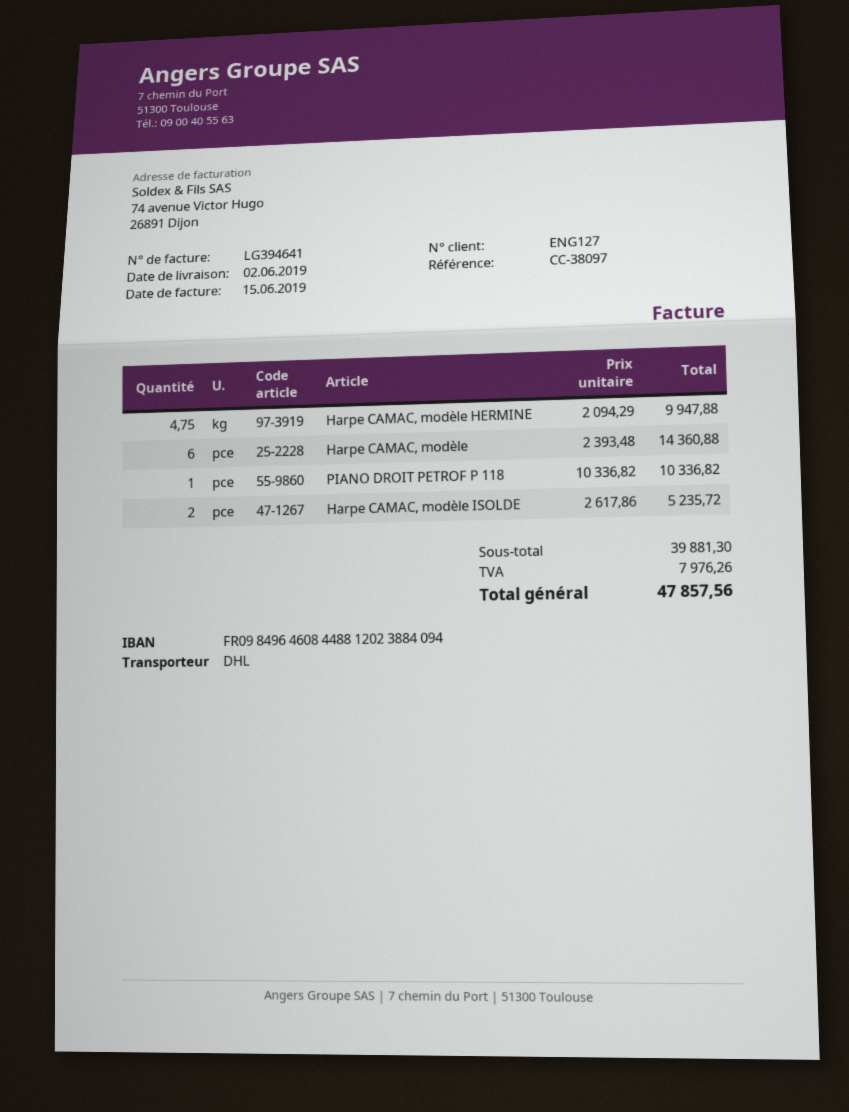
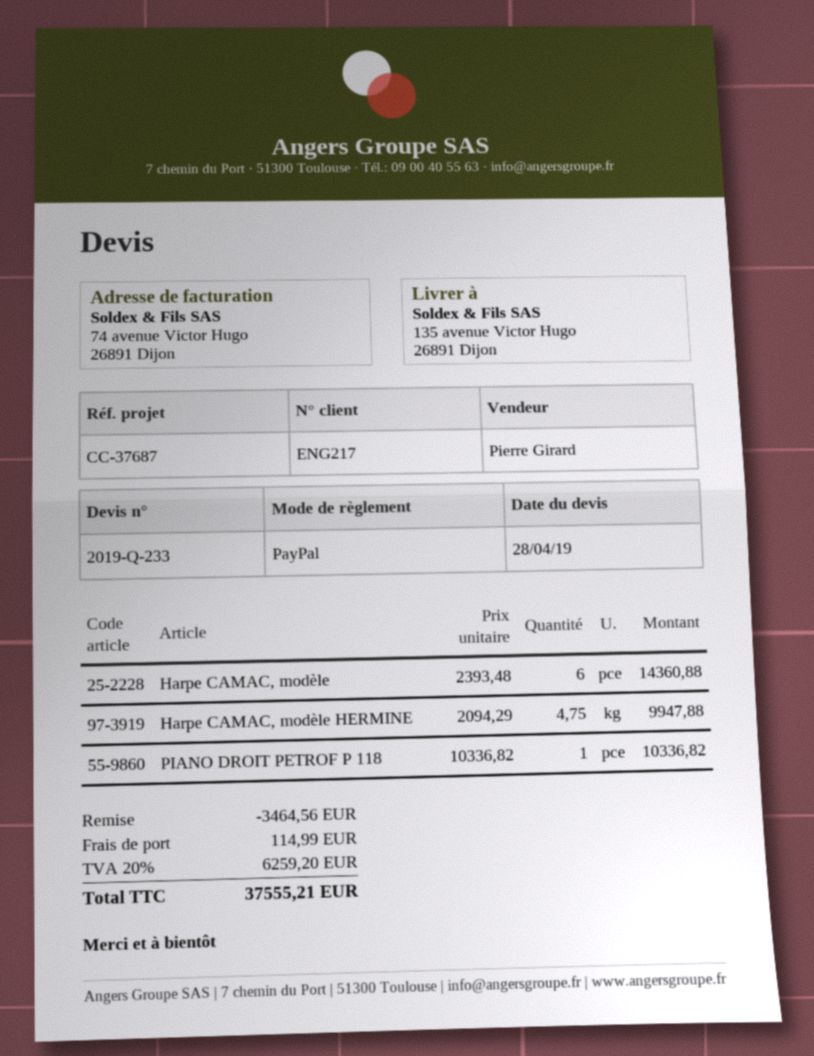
customer number: ENG127 -> ENG217
reference: CC-38097 -> CC-37687
Harpe CAMAC, modèle ISOLDE: 2 x 2617.86 = 5235.72 -> none
discount: none -> 3464.56
shipping: none -> 114.99
tax: 7976.26 -> 6259.20
total: 47857.56 -> 37555.21

